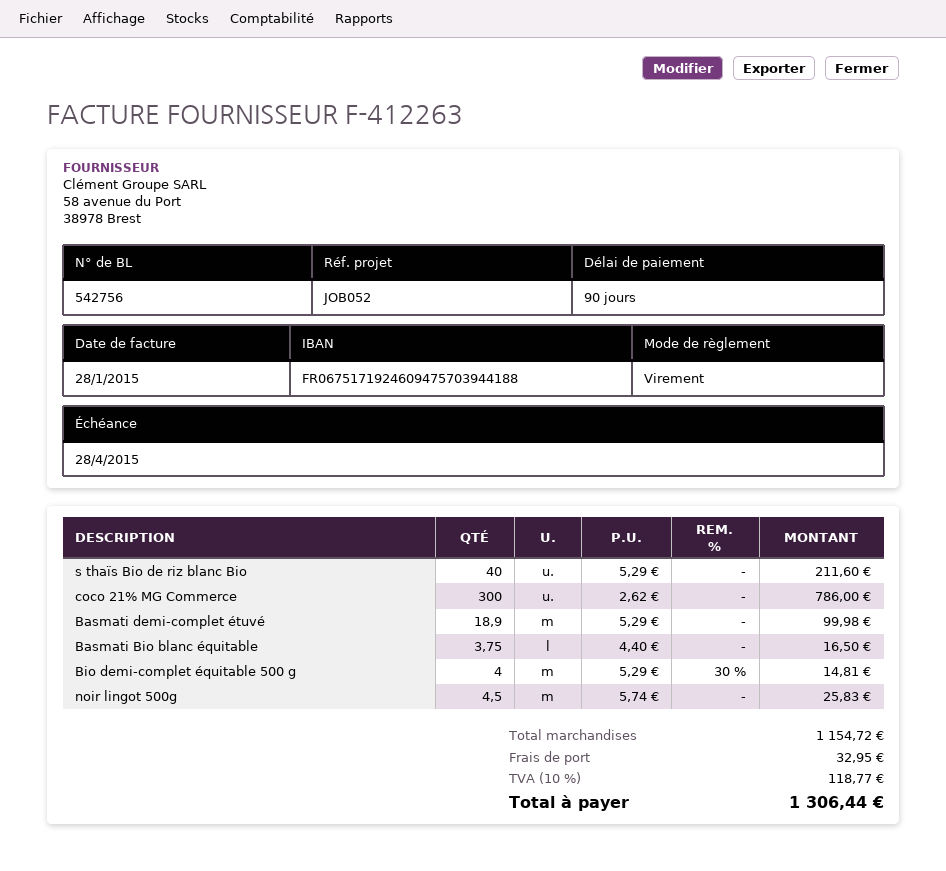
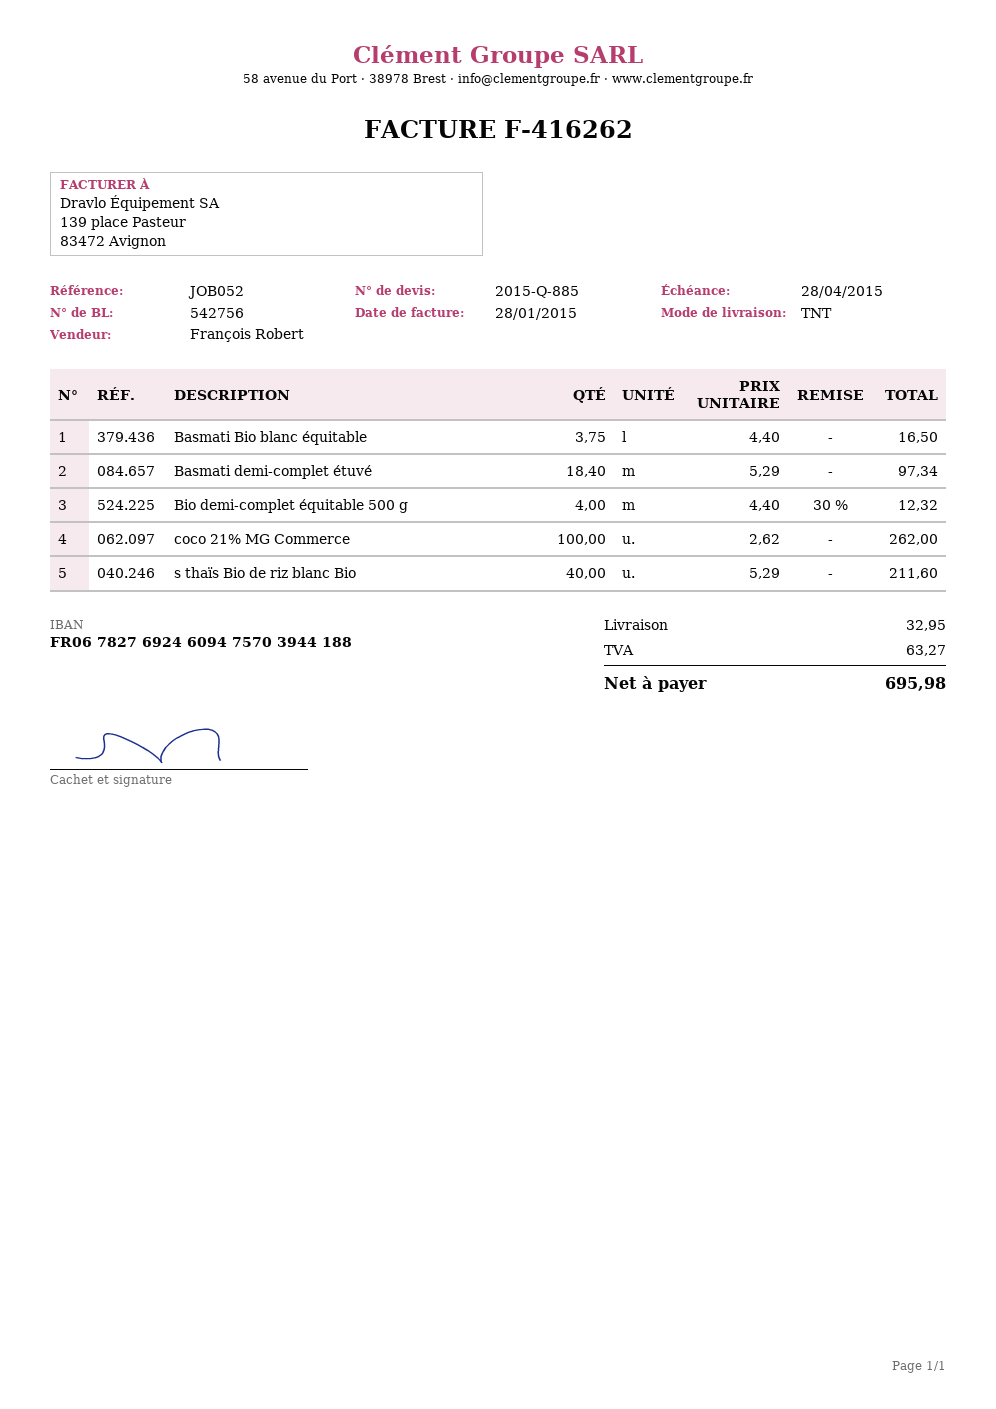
invoice number: F-412263 -> F-416262
bank account: FR0675171924609475703944188 -> FR0678276924609475703944188
coco 21% MG Commerce: 300 x 2.62 = 786.00 -> 100 x 2.62 = 262.00
Basmati demi-complet étuvé: 18.9 x 5.29 = 99.98 -> 18.4 x 5.29 = 97.34
Bio demi-complet équitable 500 g: 4 x 5.29 - 30% = 14.81 -> 4 x 4.40 - 30% = 12.32
noir lingot 500g: 4.5 x 5.74 = 25.83 -> none
tax: 118.77 -> 63.27
total: 1306.44 -> 695.98

